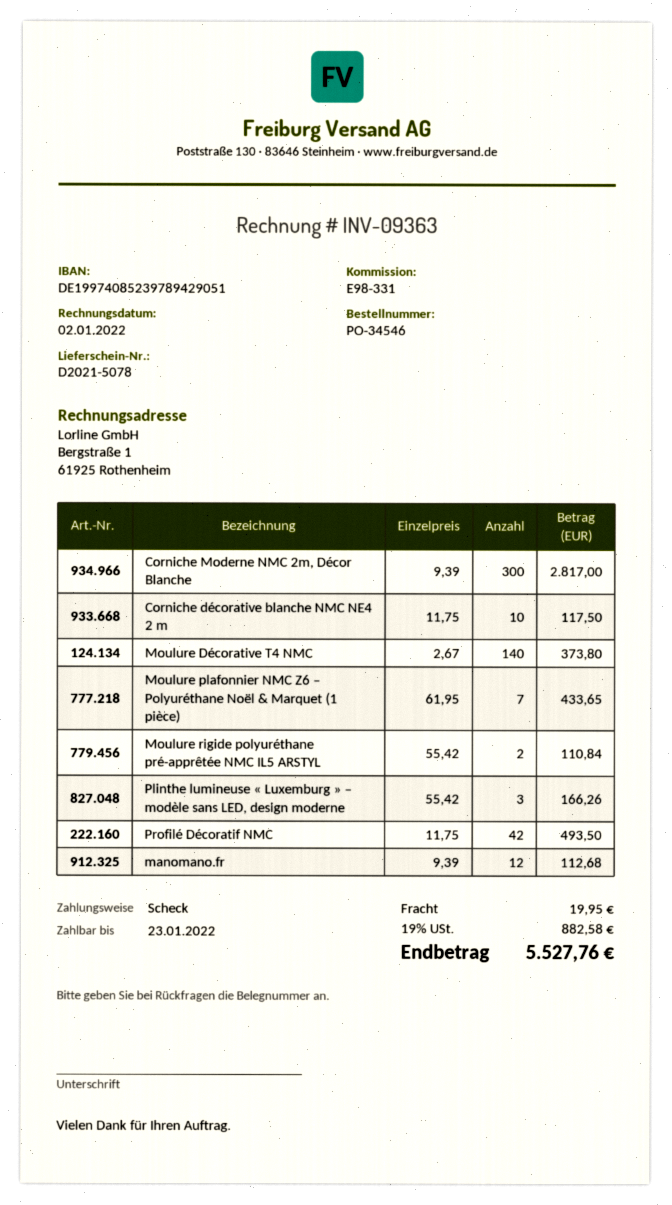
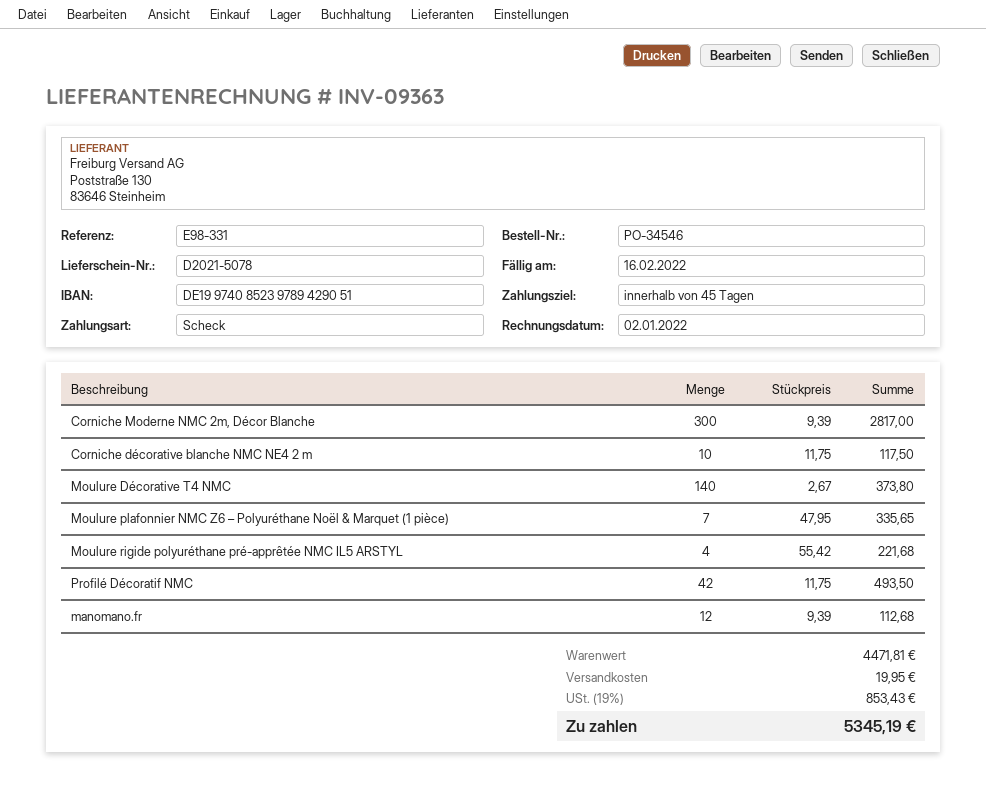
due date: 2022-01-23 -> 2022-02-16
Moulure plafonnier NMC Z6 – Polyuréthane Noël & Marquet (1 pièce): 7 x 61.95 = 433.65 -> 7 x 47.95 = 335.65
Moulure rigide polyuréthane pré-apprêtée NMC IL5 ARSTYL: 2 x 55.42 = 110.84 -> 4 x 55.42 = 221.68
Plinthe lumineuse « Luxemburg » – modèle sans LED, design moderne: 3 x 55.42 = 166.26 -> none
tax: 19% = 882.58 -> 19% = 853.43
total: 5527.76 -> 5345.19

